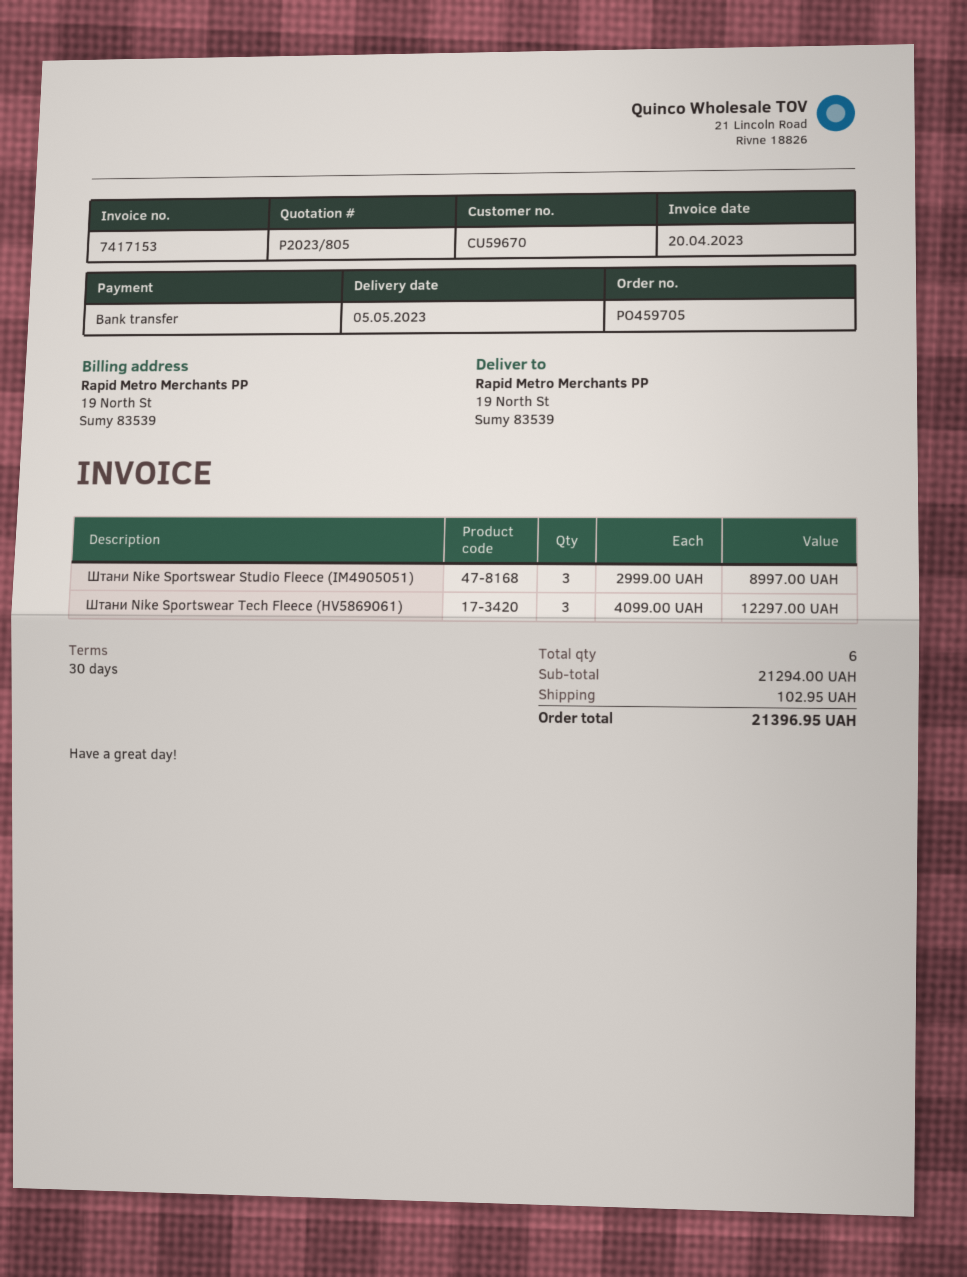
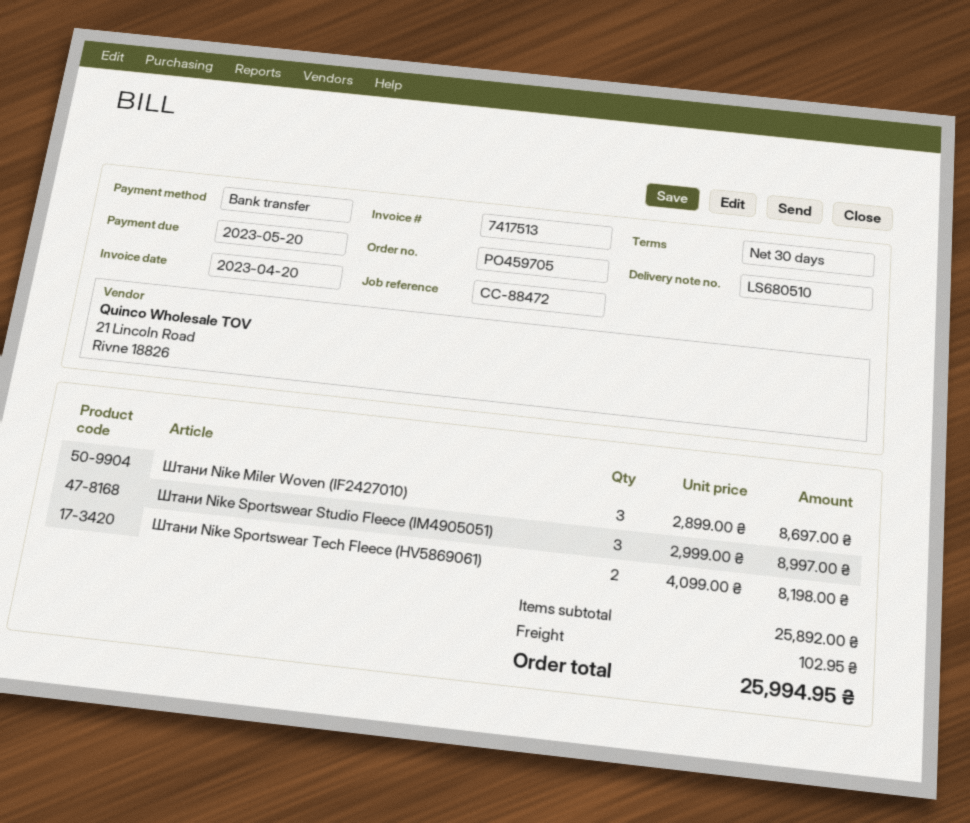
invoice number: 7417153 -> 7417513
Штани Nike Sportswear Tech Fleece (HV5869061): 3 x 4099.00 = 12297.00 -> 2 x 4099.00 = 8198.00
Штани Nike Miler Woven (IF2427010): none -> 3 x 2899.00 = 8697.00
subtotal: 21294.00 -> 25892.00
total: 21396.95 -> 25994.95

